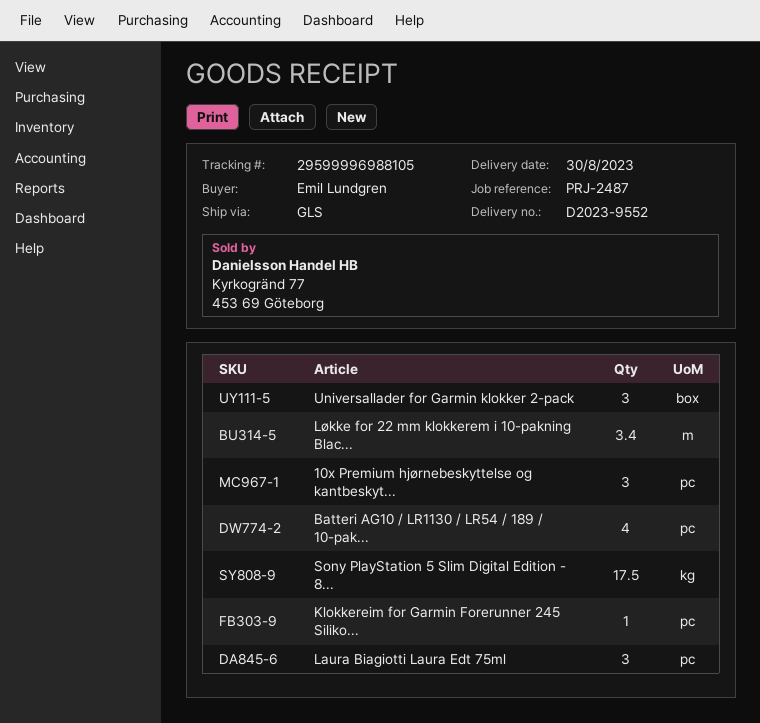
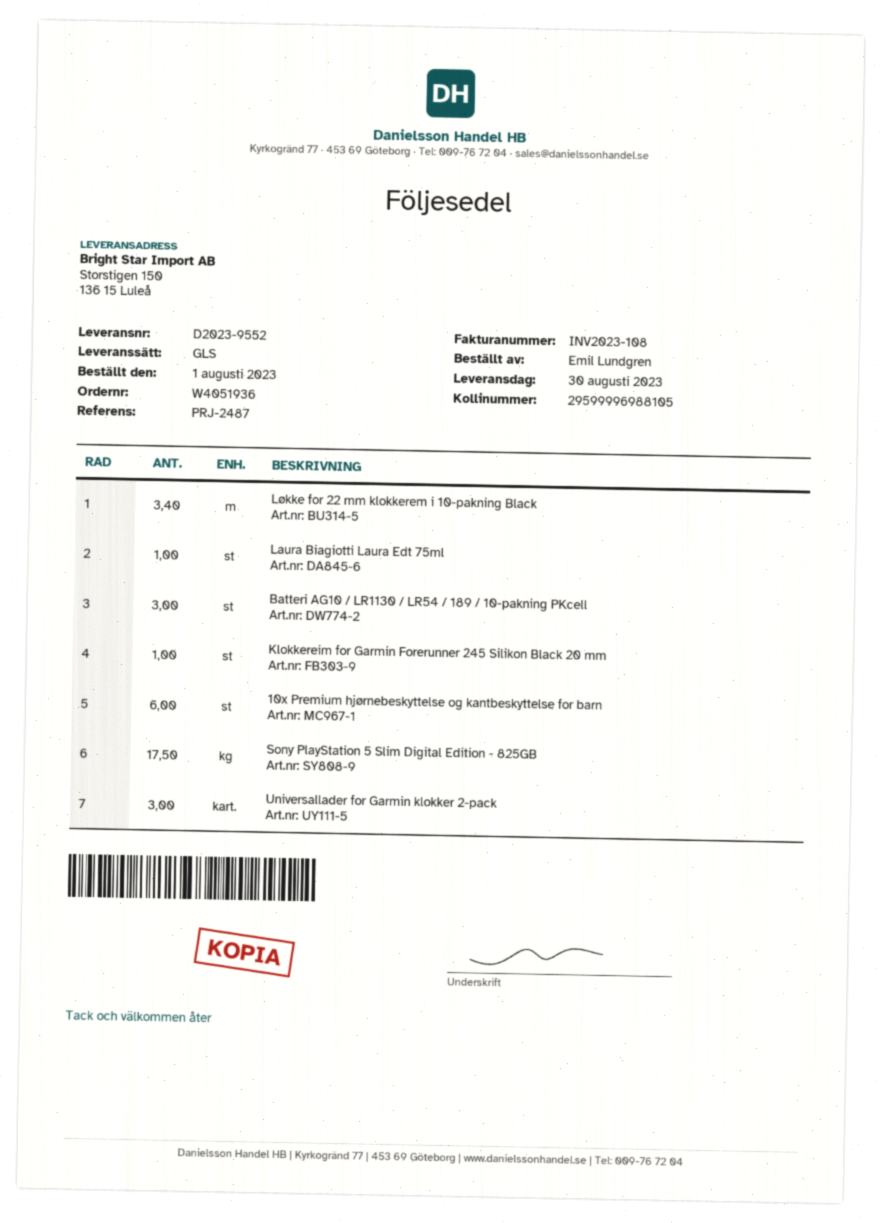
10x Premium hjørnebeskyttelse og kantbeskyt...: 3 -> 6
Batteri AG10 / LR1130 / LR54 / 189 / 10-pak...: 4 -> 3
Laura Biagiotti Laura Edt 75ml: 3 -> 1

